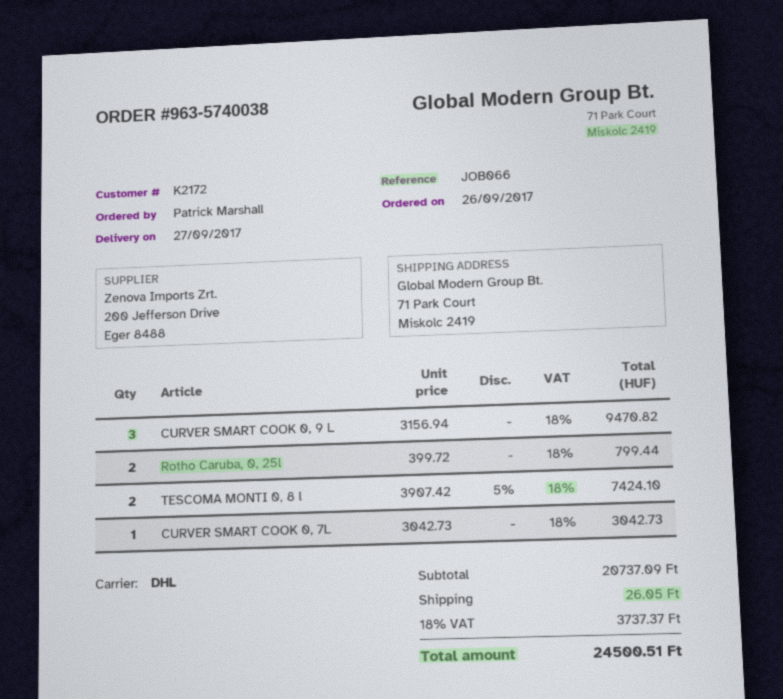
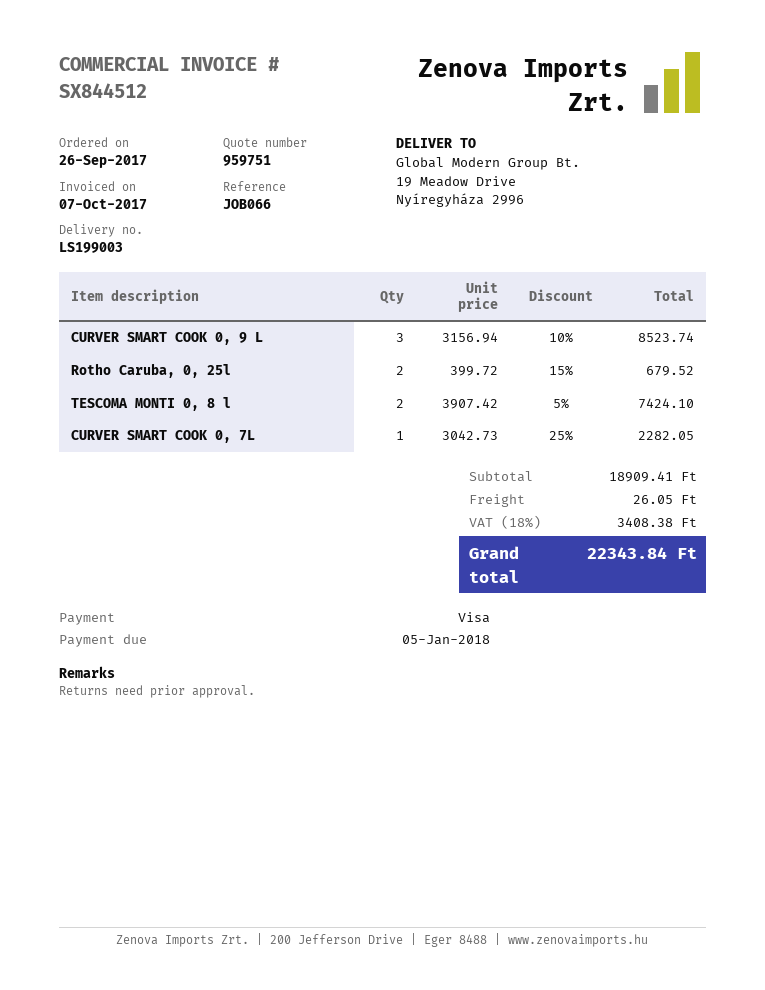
ship to: 71 Park Court, Miskolc 2419 -> 19 Meadow Drive, Nyíregyháza 2996
CURVER SMART COOK 0, 9 L: 3 x 3156.94 = 9470.82 -> 3 x 3156.94 - 10% = 8523.74
Rotho Caruba, 0, 25l: 2 x 399.72 = 799.44 -> 2 x 399.72 - 15% = 679.52
CURVER SMART COOK 0, 7L: 1 x 3042.73 = 3042.73 -> 1 x 3042.73 - 25% = 2282.05
subtotal: 20737.09 -> 18909.41
tax: 18% = 3737.37 -> 18% = 3408.38
total: 24500.51 -> 22343.84

